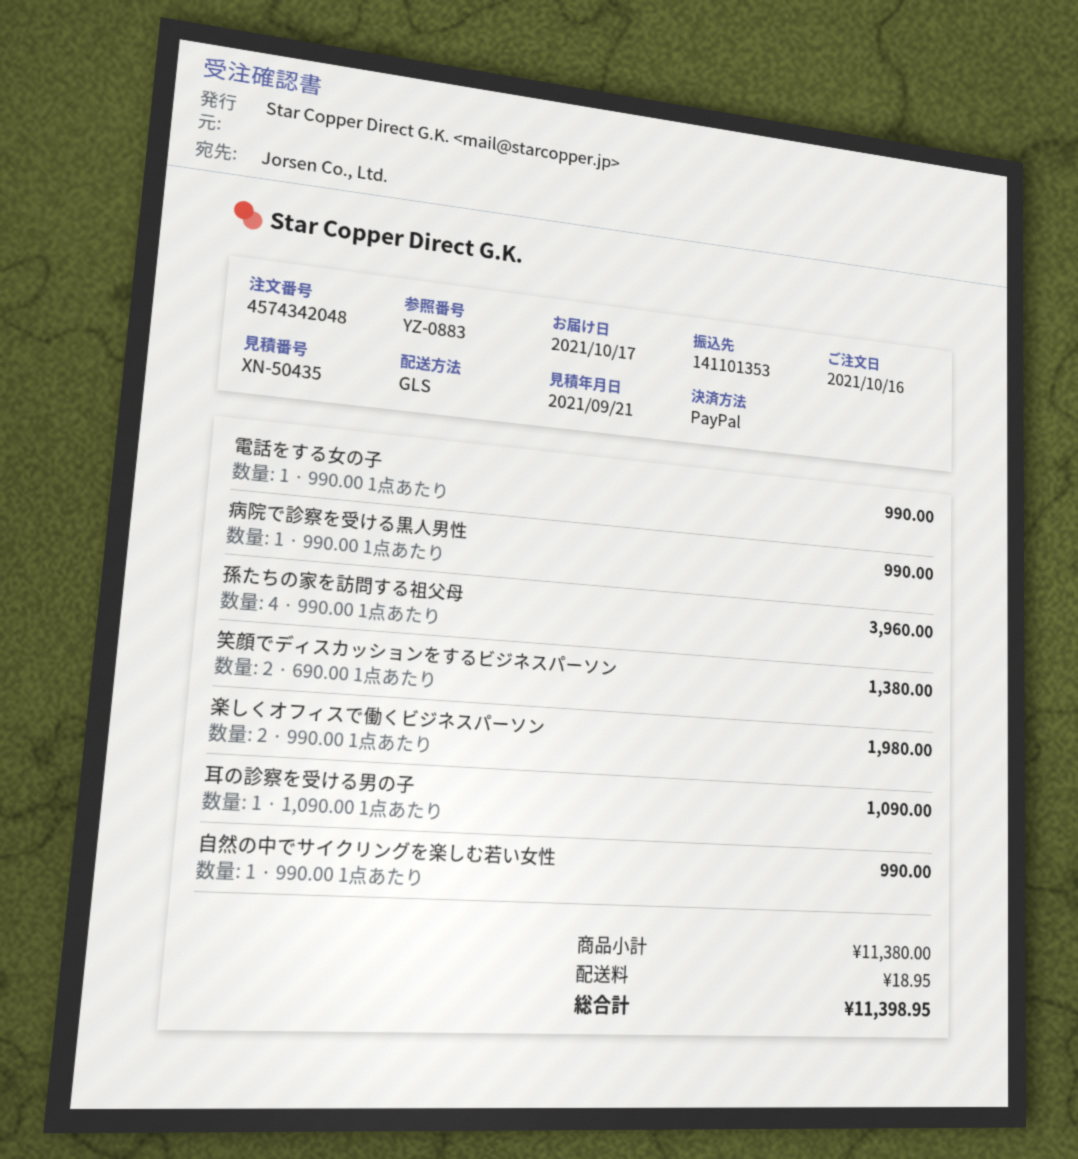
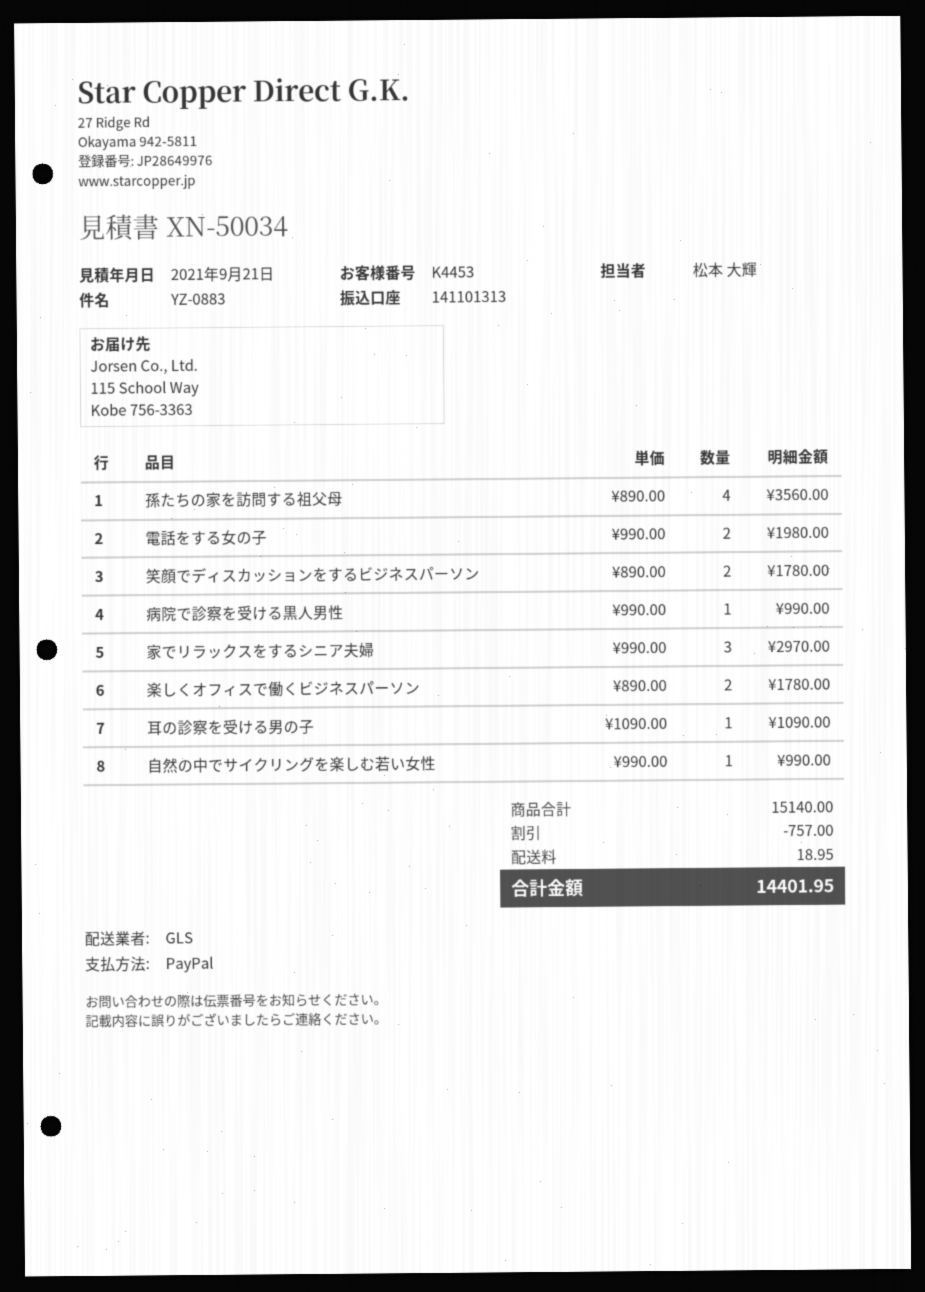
quote number: XN-50435 -> XN-50034
bank account: 141101353 -> 141101313
電話をする女の子: 1 x 990.00 = 990.00 -> 2 x 990.00 = 1980.00
孫たちの家を訪問する祖父母: 4 x 990.00 = 3960.00 -> 4 x 890.00 = 3560.00
笑顔でディスカッションをするビジネスパーソン: 2 x 690.00 = 1380.00 -> 2 x 890.00 = 1780.00
楽しくオフィスで働くビジネスパーソン: 2 x 990.00 = 1980.00 -> 2 x 890.00 = 1780.00
家でリラックスをするシニア夫婦: none -> 3 x 990.00 = 2970.00
subtotal: 11380.00 -> 15140.00
discount: none -> 757.00
total: 11398.95 -> 14401.95

